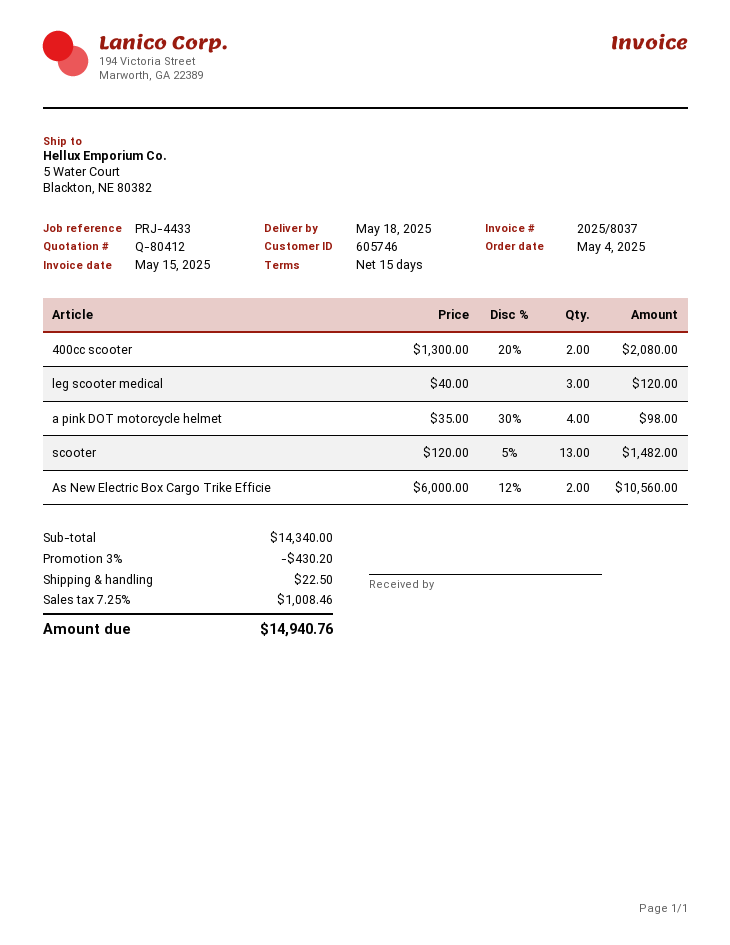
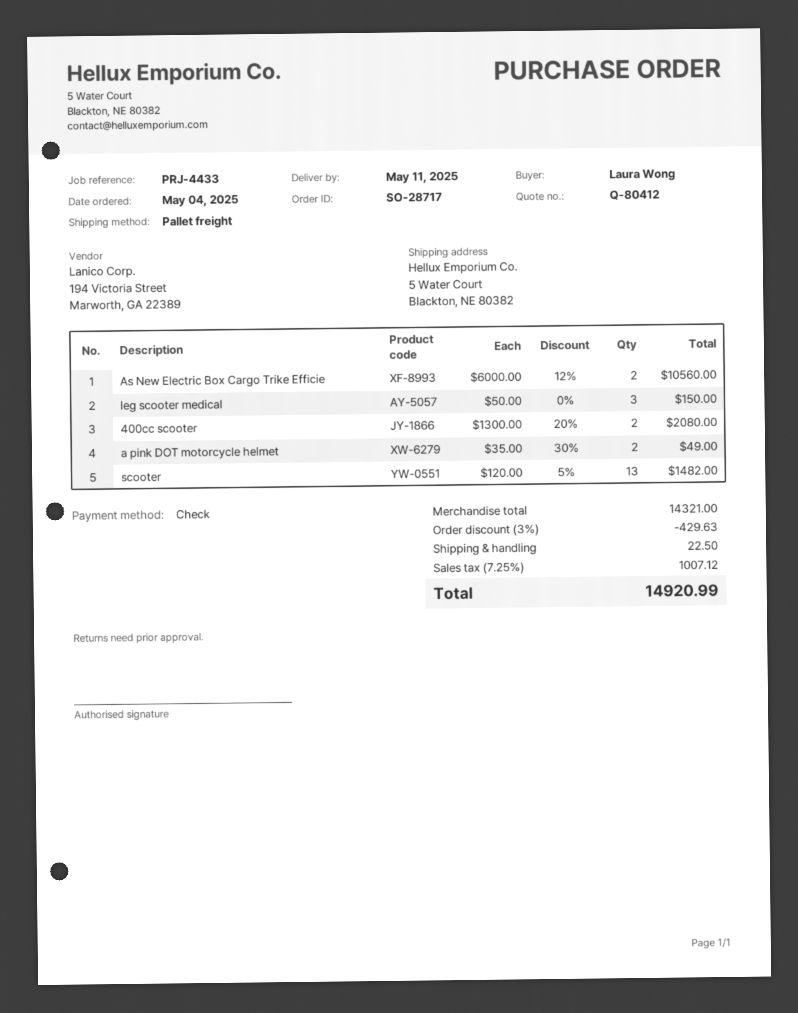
delivery date: 2025-05-18 -> 2025-05-11
leg scooter medical: 3 x 40.00 = 120.00 -> 3 x 50.00 = 150.00
a pink DOT motorcycle helmet: 4 x 35.00 - 30% = 98.00 -> 2 x 35.00 - 30% = 49.00
subtotal: 14340.00 -> 14321.00
discount: 3% = 430.20 -> 3% = 429.63
tax: 7.25% = 1008.46 -> 7.25% = 1007.12
total: 14940.76 -> 14920.99

